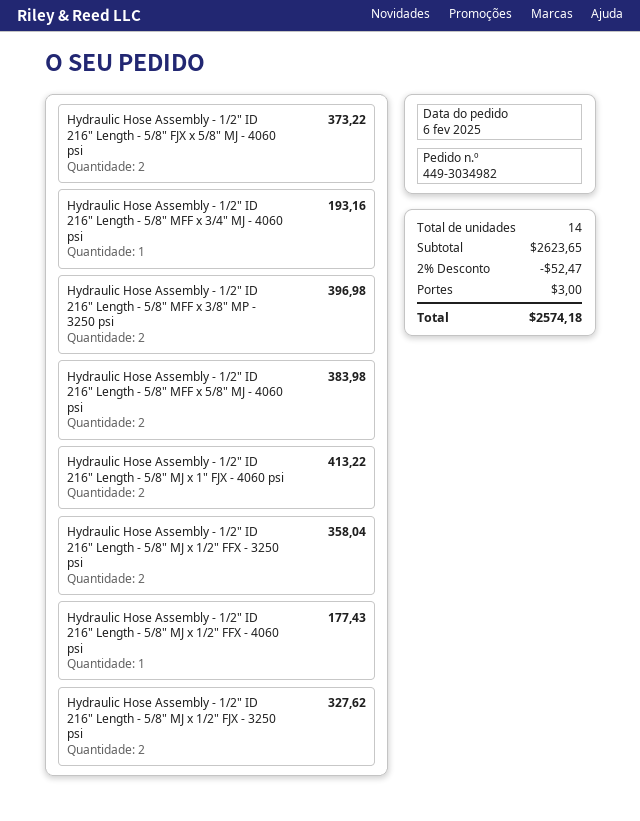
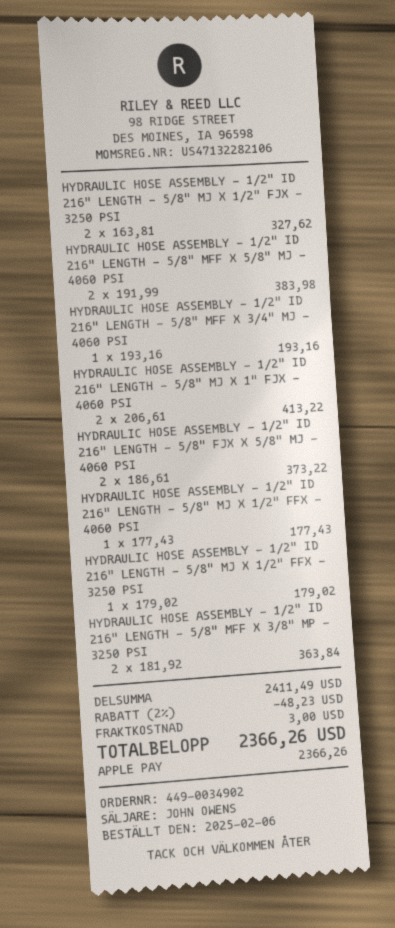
order number: 449-3034982 -> 449-0034902
Hydraulic Hose Assembly - 1/2" ID 216" Length - 5/8" MFF x 3/8" MP - 3250 psi: 2 for 396.98 -> 2 for 363.84
Hydraulic Hose Assembly - 1/2" ID 216" Length - 5/8" MJ x 1/2" FFX - 3250 psi: 2 for 358.04 -> 1 for 179.02
subtotal: 2623.65 -> 2411.49
discount: 2% = 52.47 -> 2% = 48.23
total: 2574.18 -> 2366.26

